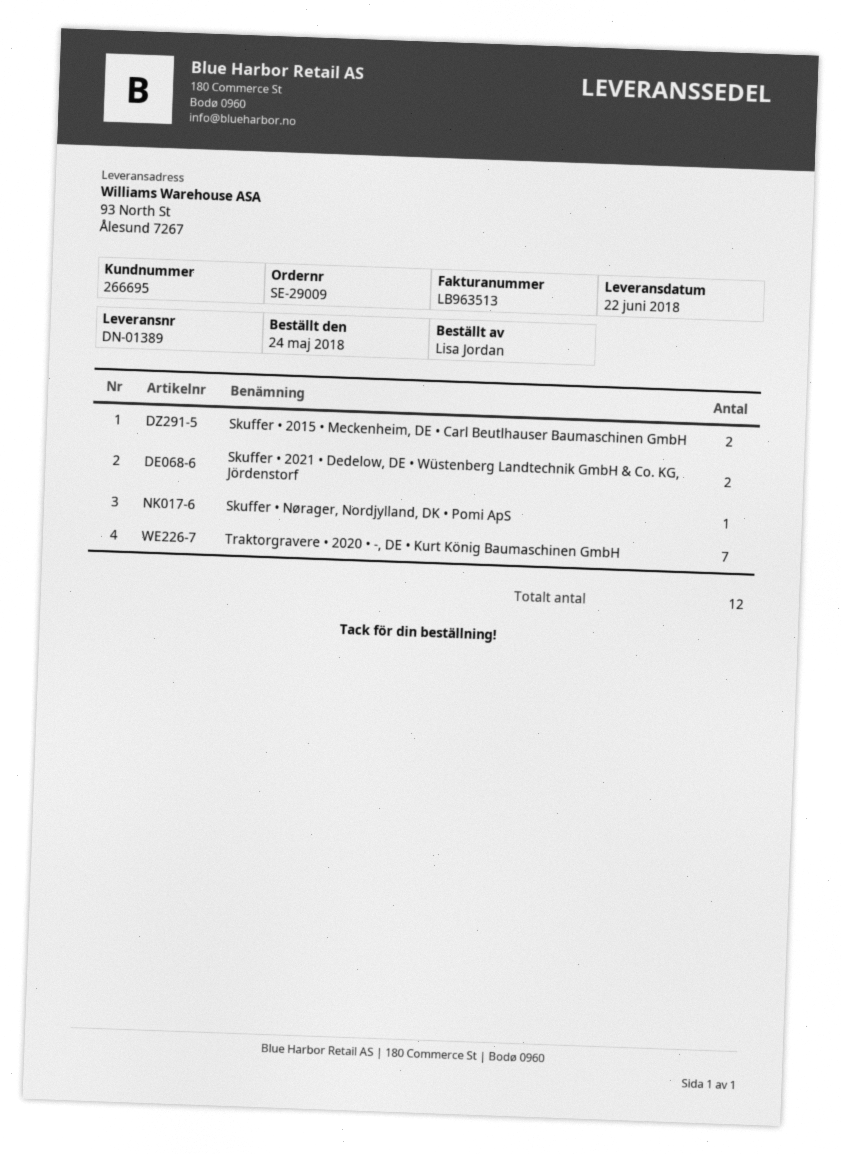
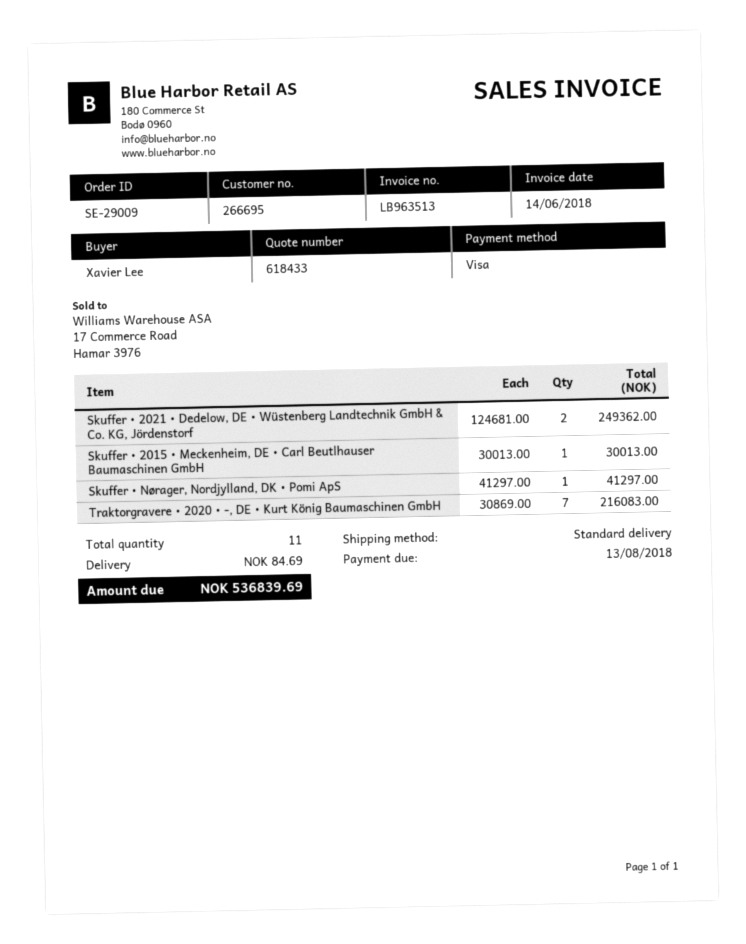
ordered by: Lisa Jordan -> Xavier Lee
Skuffer • 2015 • Meckenheim, DE • Carl Beutlhauser Baumaschinen GmbH: 2 -> 1
total quantity: 12 -> 11

